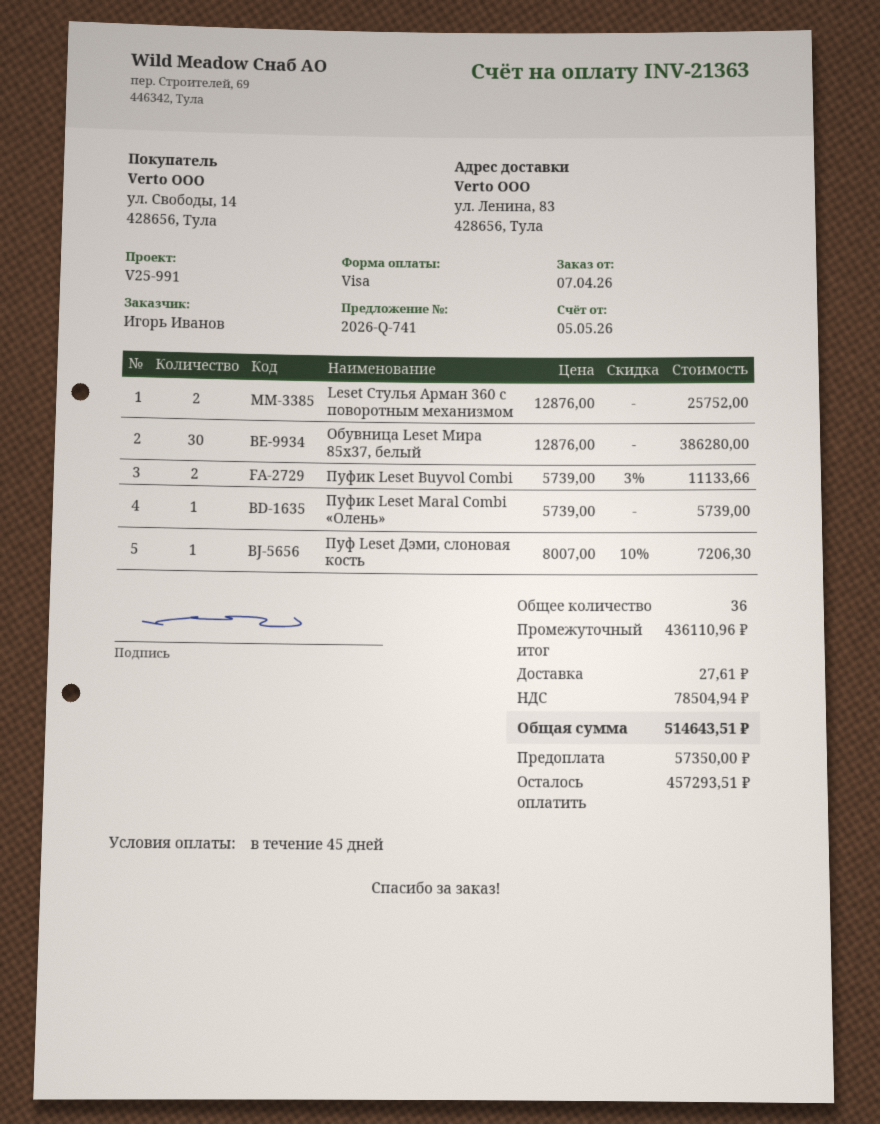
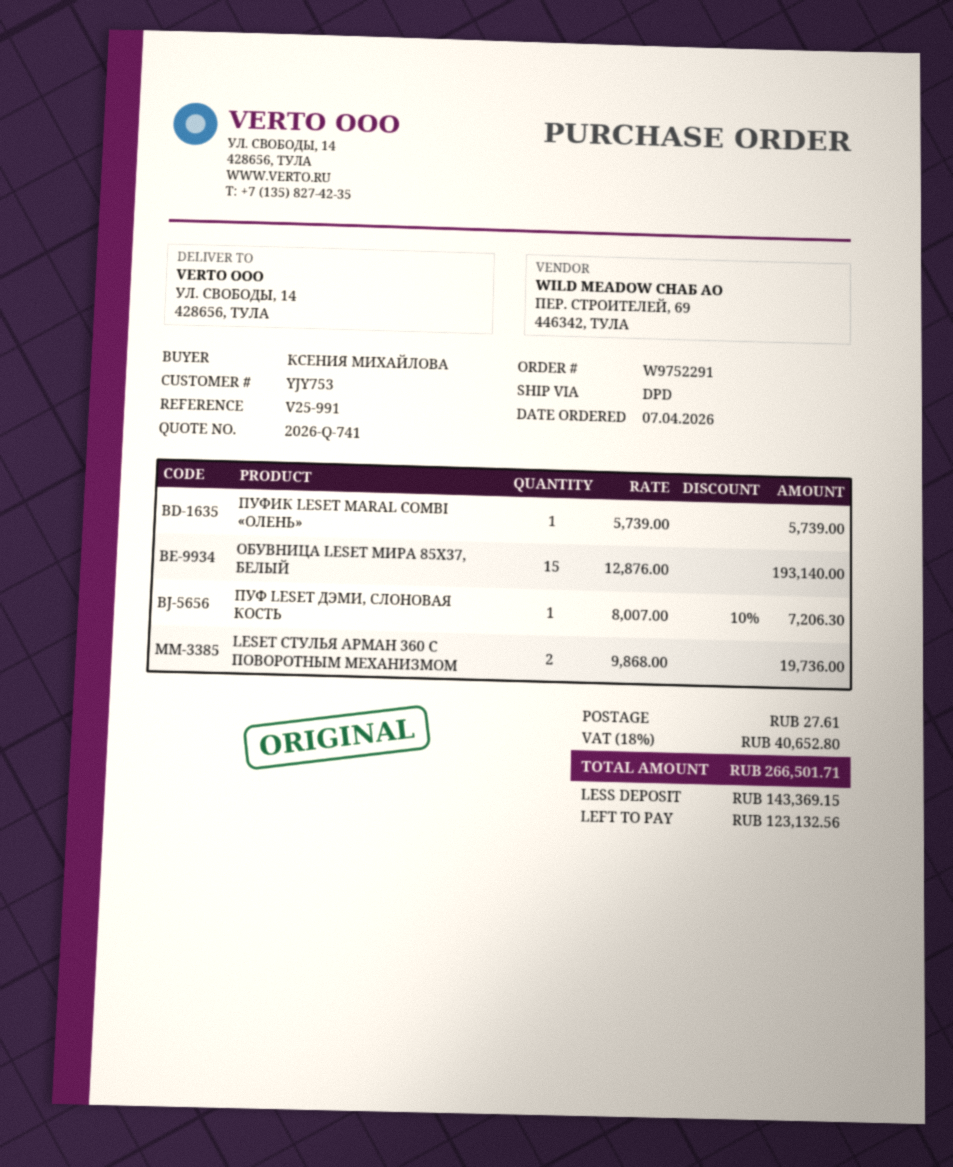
ordered by: Игорь Иванов -> КСЕНИЯ МИХАЙЛОВА
ship to: ул. Ленина, 83, 428656, Тула -> УЛ. СВОБОДЫ, 14, 428656, ТУЛА
Leset Стулья Арман 360 с поворотным механизмом: 2 x 12876.00 = 25752.00 -> 2 x 9868.00 = 19736.00
Обувница Leset Мира 85х37, белый: 30 x 12876.00 = 386280.00 -> 15 x 12876.00 = 193140.00
Пуфик Leset Buyvol Combi: 2 x 5739.00 - 3% = 11133.66 -> none
tax: 78504.94 -> 40652.80
total: 514643.51 -> 266501.71
deposit: 57350.00 -> 143369.15
balance: 457293.51 -> 123132.56

